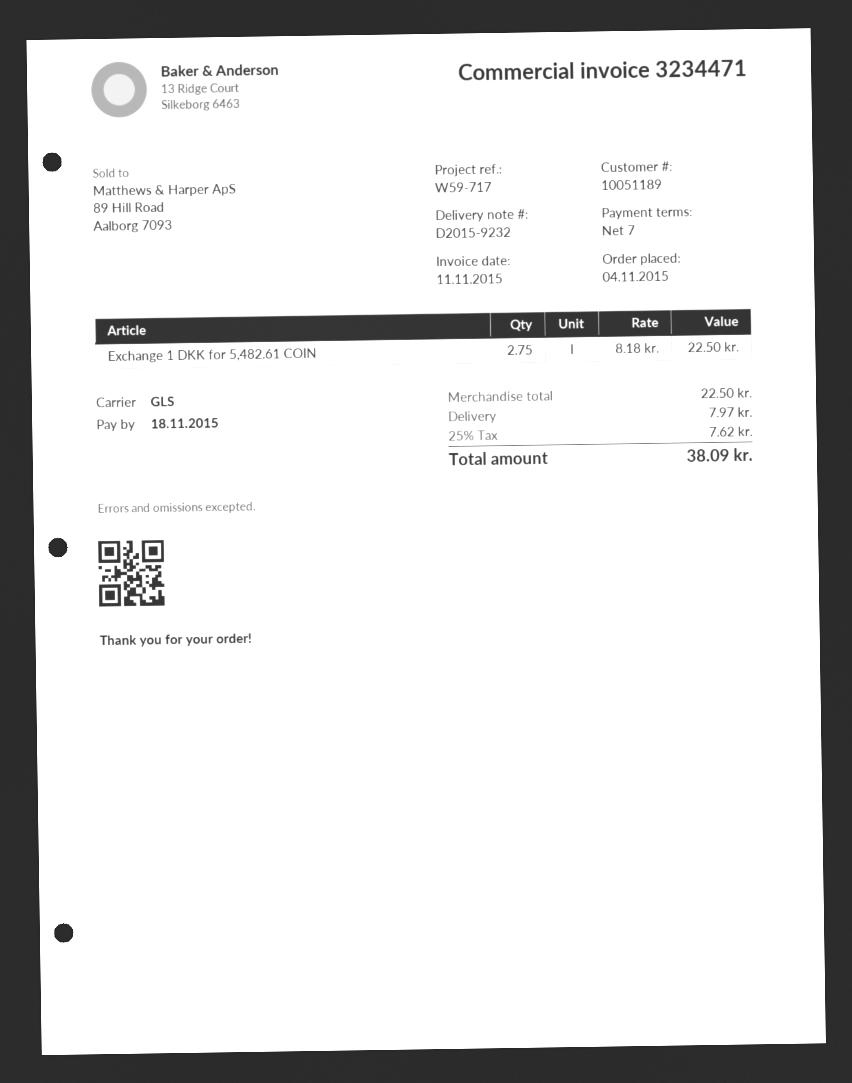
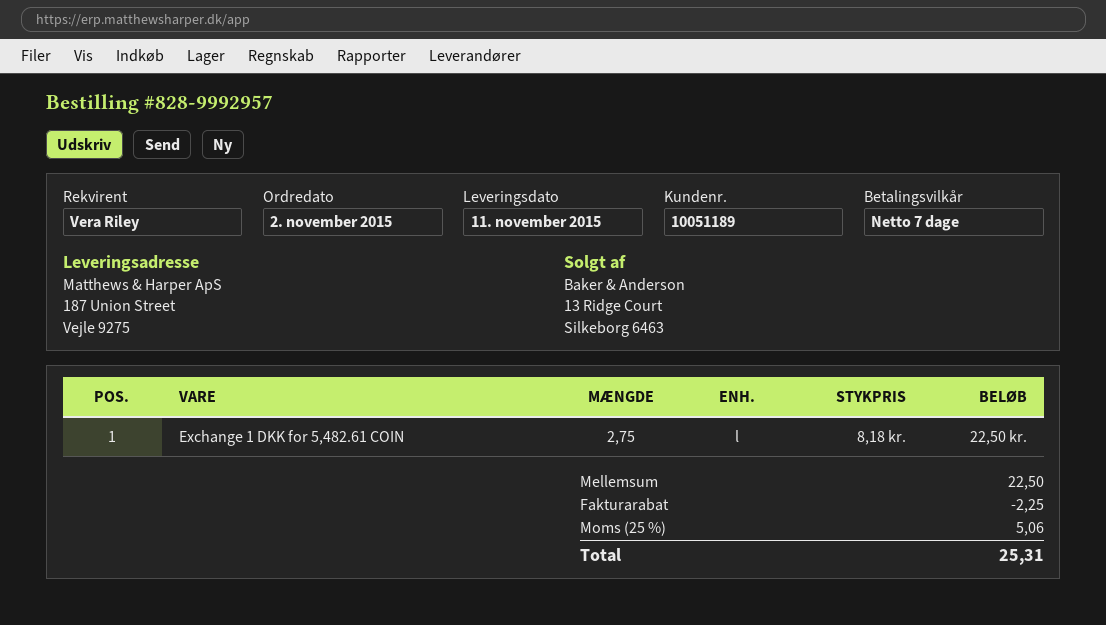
order date: 2015-11-04 -> 2015-11-02
discount: none -> 2.25
shipping: 7.97 -> none
tax: 25% = 7.62 -> 25% = 5.06
total: 38.09 -> 25.31

